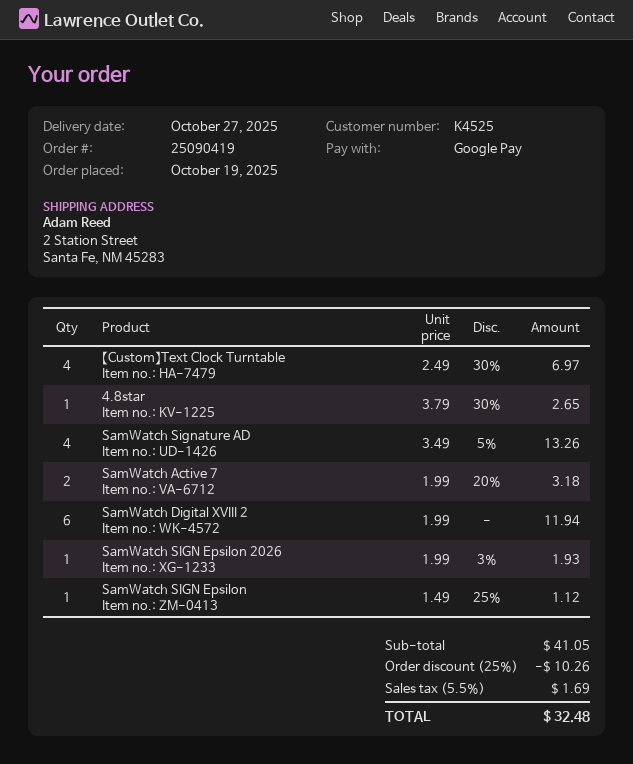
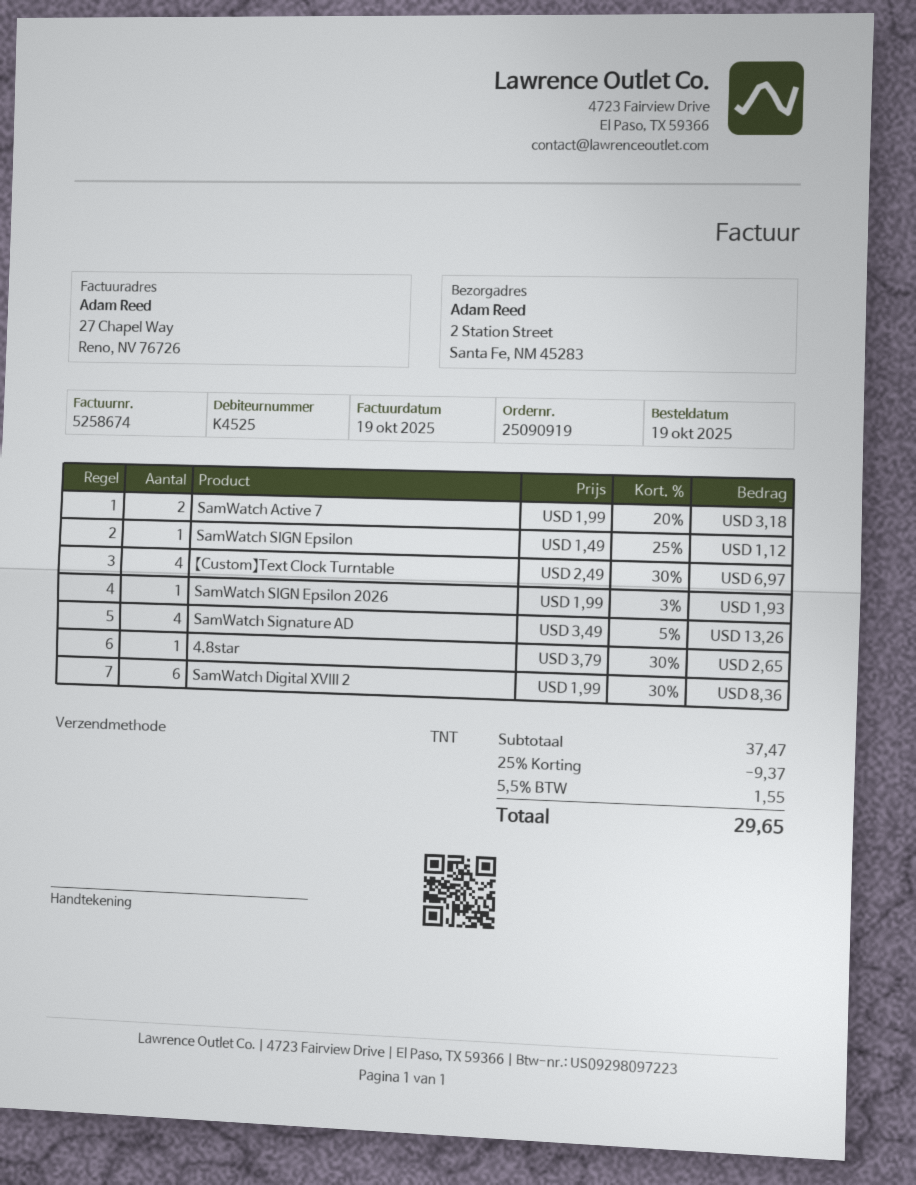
order number: 25090419 -> 25090919
SamWatch Digital XVIII 2: 6 x 1.99 = 11.94 -> 6 x 1.99 - 30% = 8.36
subtotal: 41.05 -> 37.47
discount: 25% = 10.26 -> 25% = 9.37
tax: 5.5% = 1.69 -> 5.5% = 1.55
total: 32.48 -> 29.65

